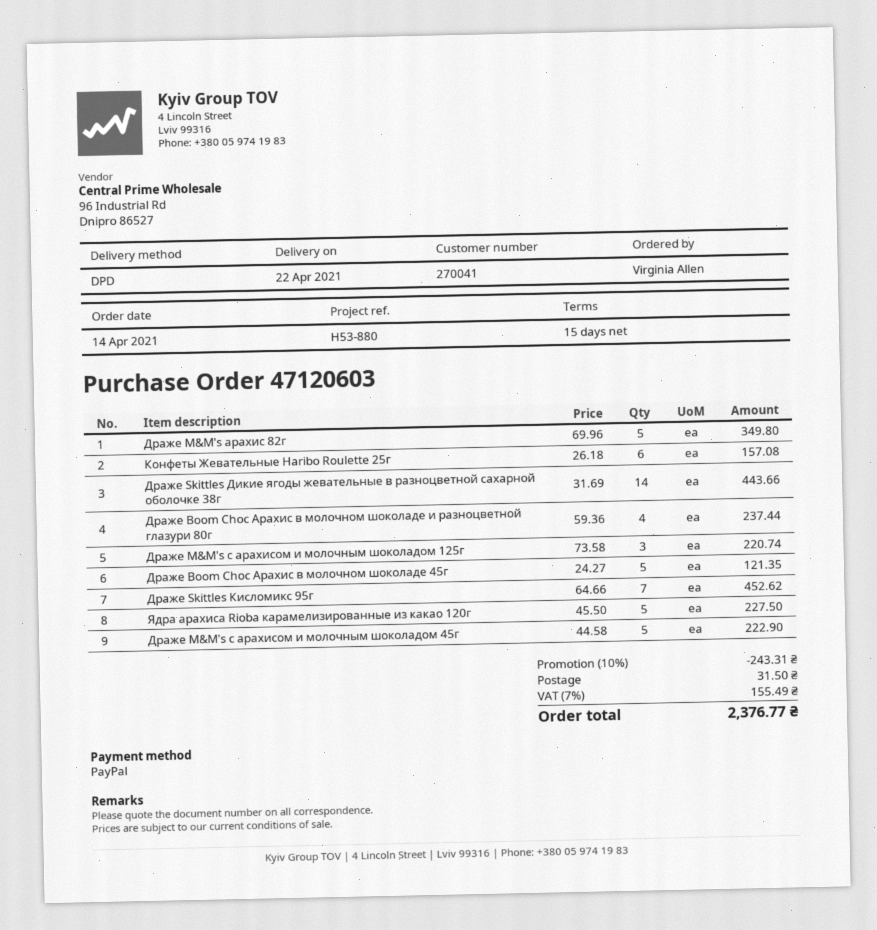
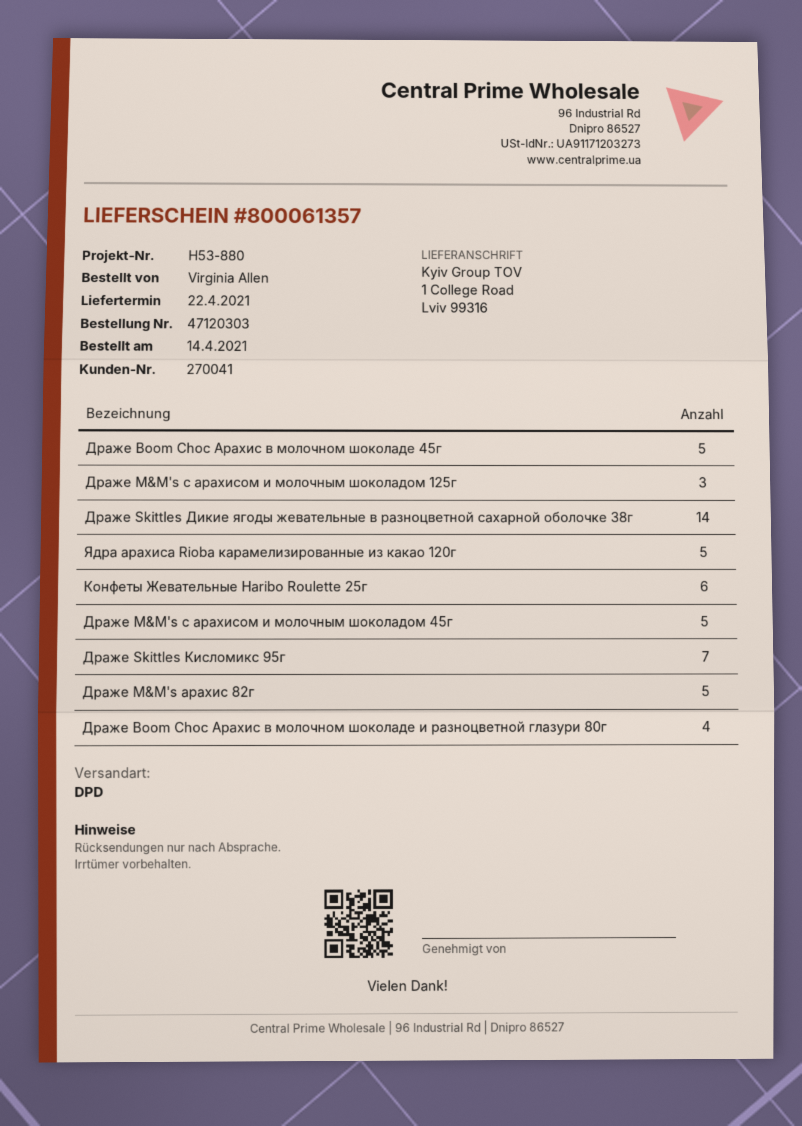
order number: 47120603 -> 47120303

